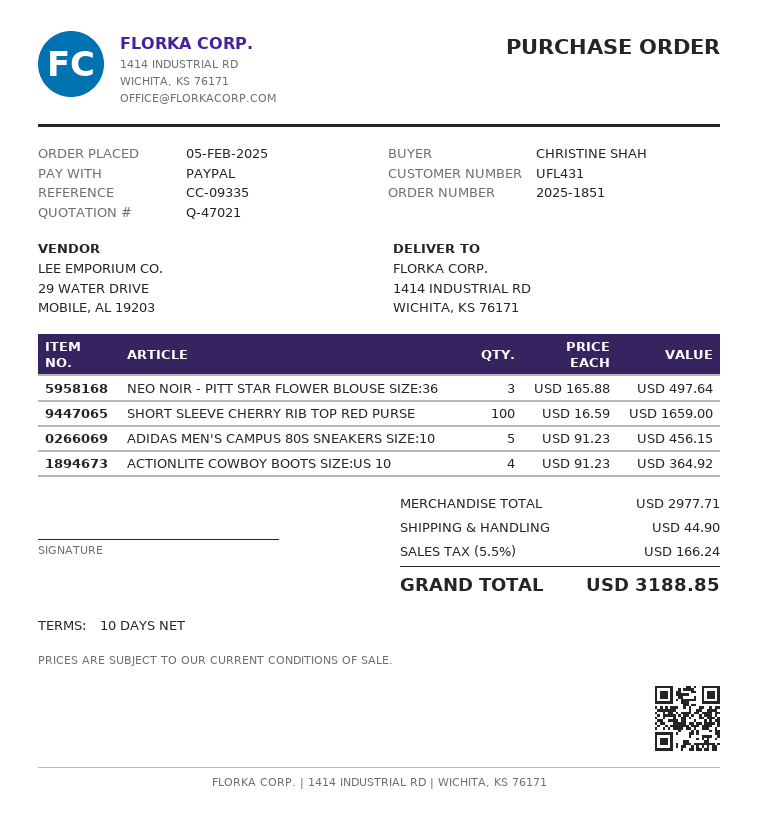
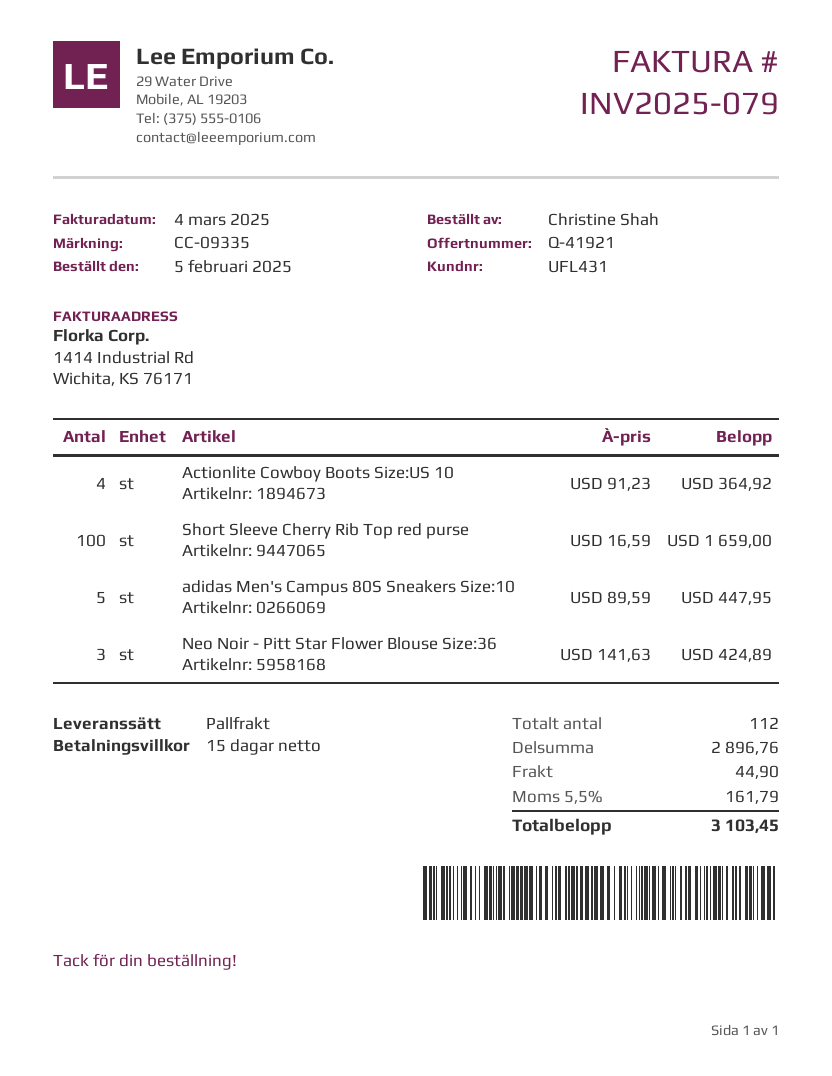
quote number: Q-47021 -> Q-41921
payment terms: 10 days -> 15 days
NEO NOIR - PITT STAR FLOWER BLOUSE SIZE:36: 3 x 165.88 = 497.64 -> 3 x 141.63 = 424.89
ADIDAS MEN'S CAMPUS 80S SNEAKERS SIZE:10: 5 x 91.23 = 456.15 -> 5 x 89.59 = 447.95
subtotal: 2977.71 -> 2896.76
tax: 5.5% = 166.24 -> 5.5% = 161.79
total: 3188.85 -> 3103.45

